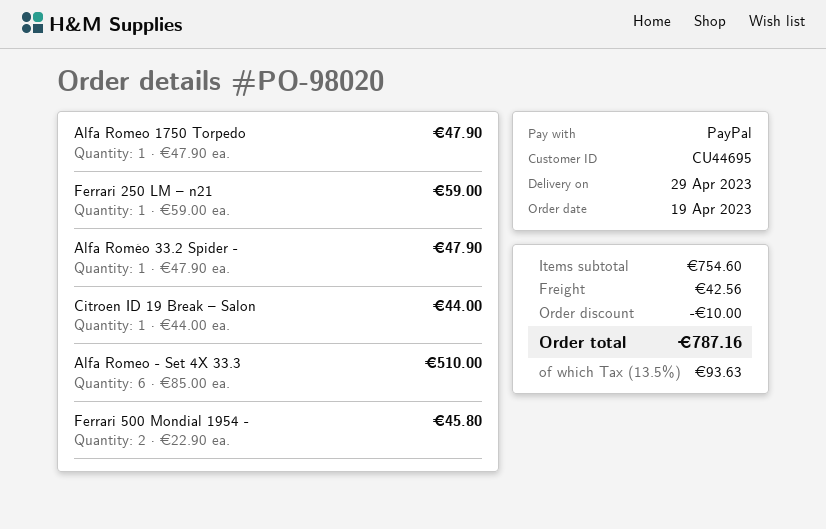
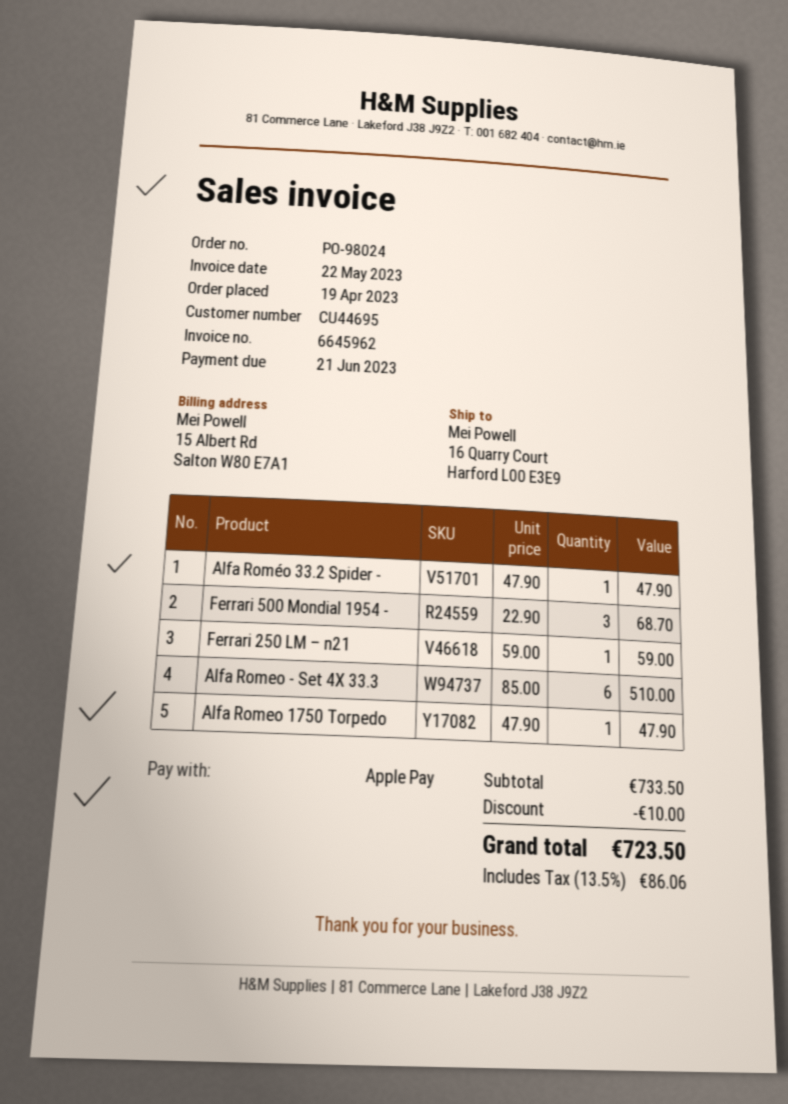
order number: PO-98020 -> PO-98024
payment method: PayPal -> Apple Pay
Citroen ID 19 Break – Salon: 1 x 44.00 = 44.00 -> none
Ferrari 500 Mondial 1954 -: 2 x 22.90 = 45.80 -> 3 x 22.90 = 68.70
subtotal: 754.60 -> 733.50
shipping: 42.56 -> none
tax: 13.5% = 93.63 -> 13.5% = 86.06
total: 787.16 -> 723.50

